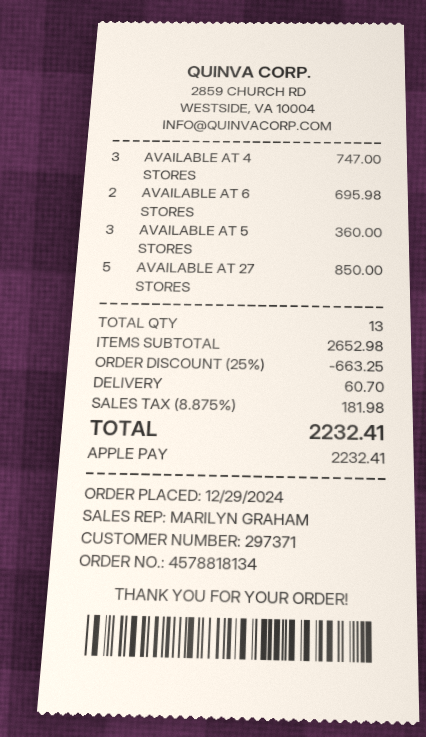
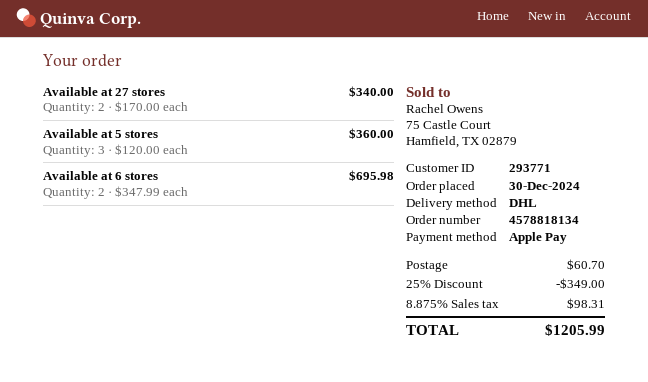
order date: 2024-12-29 -> 2024-12-30
customer number: 297371 -> 293771
AVAILABLE AT 4 STORES: 3 for 747.00 -> none
AVAILABLE AT 27 STORES: 5 for 850.00 -> 2 for 340.00
discount: 25% = 663.25 -> 25% = 349.00
tax: 8.875% = 181.98 -> 8.875% = 98.31
total: 2232.41 -> 1205.99

